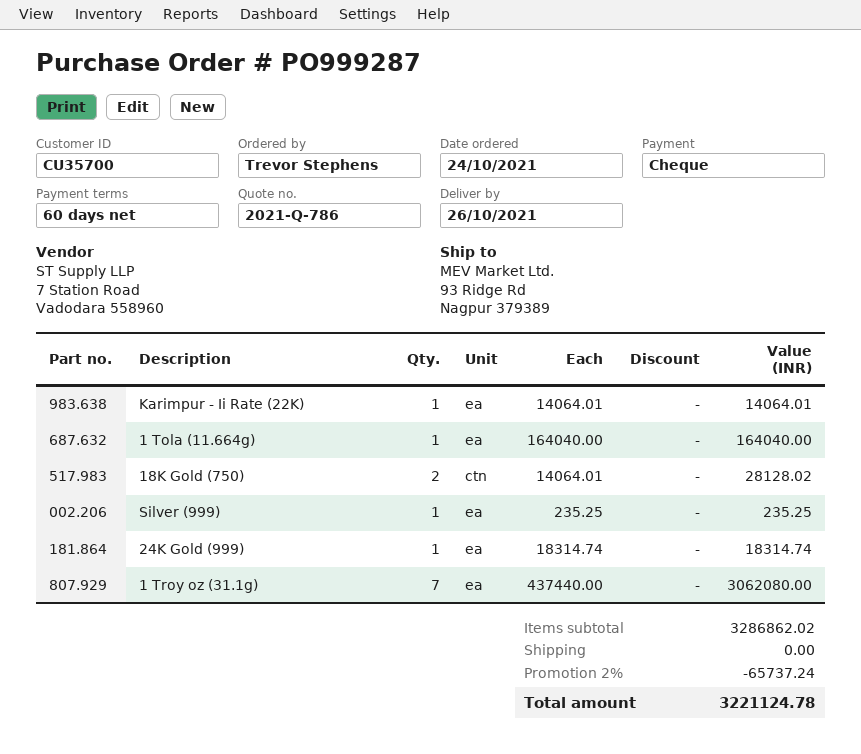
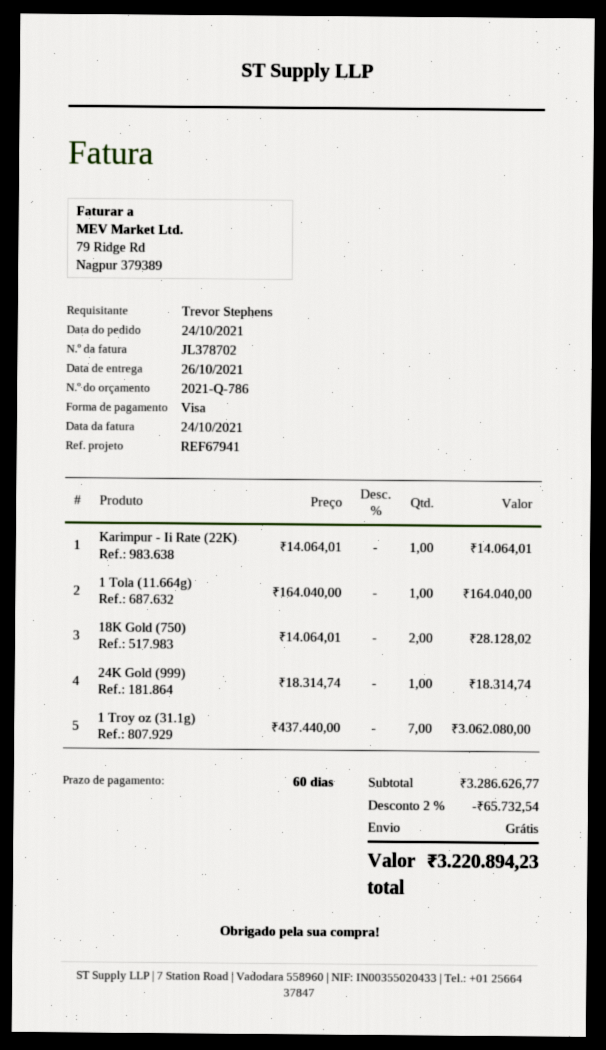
payment method: cheque -> Visa
Silver (999): 1 x 235.25 = 235.25 -> none
subtotal: 3286862.02 -> 3286626.77
discount: 2% = 65737.24 -> 2% = 65732.54
total: 3221124.78 -> 3220894.23

